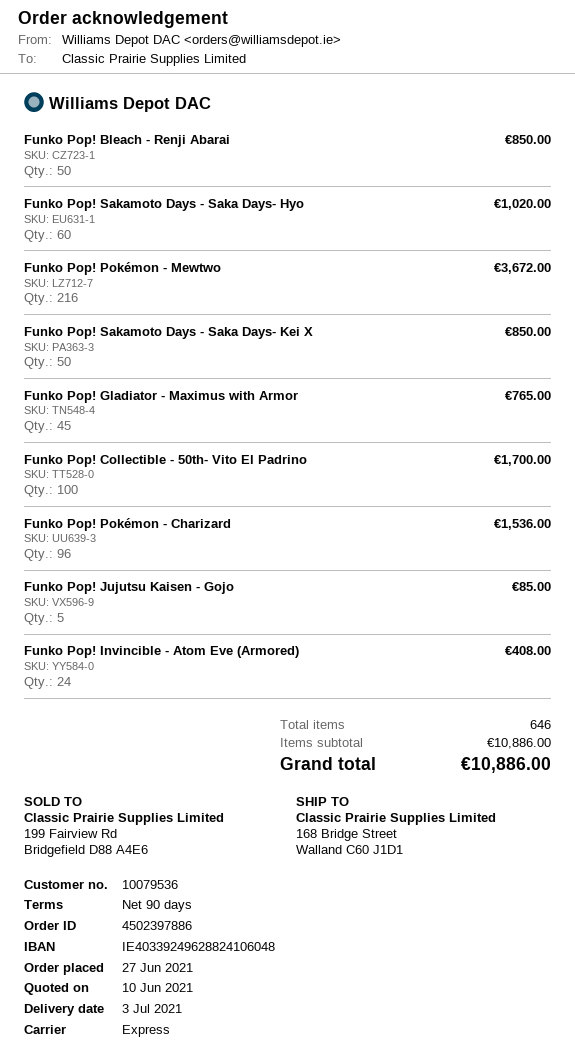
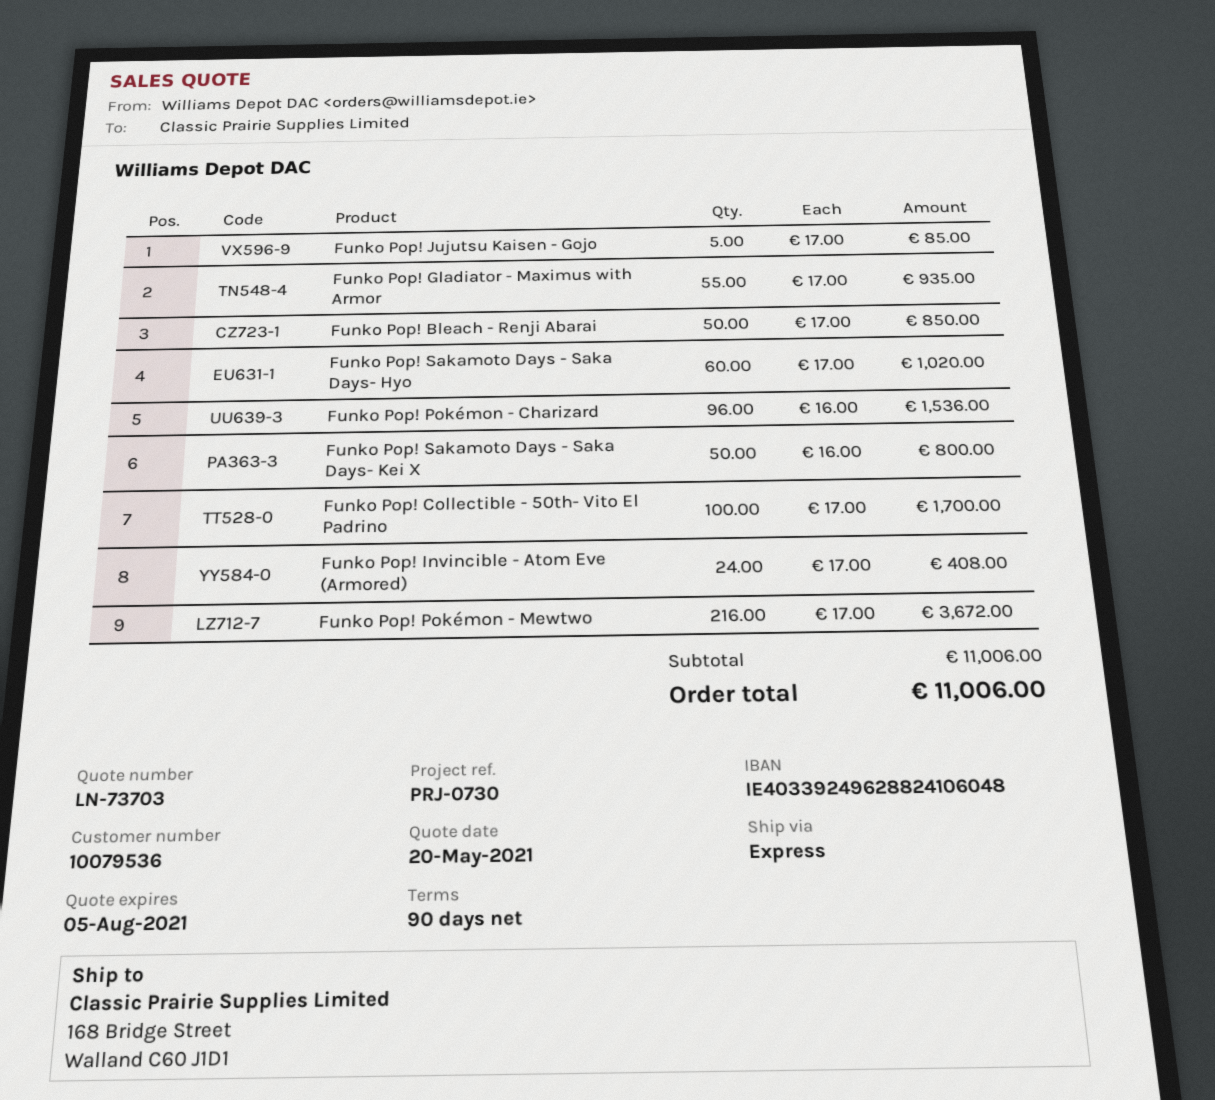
quote date: 2021-06-10 -> 2021-05-20
Funko Pop! Sakamoto Days - Saka Days- Kei X: 50 for 850.00 -> 50 for 800.00
Funko Pop! Gladiator - Maximus with Armor: 45 for 765.00 -> 55 for 935.00
subtotal: 10886.00 -> 11006.00
total: 10886.00 -> 11006.00

